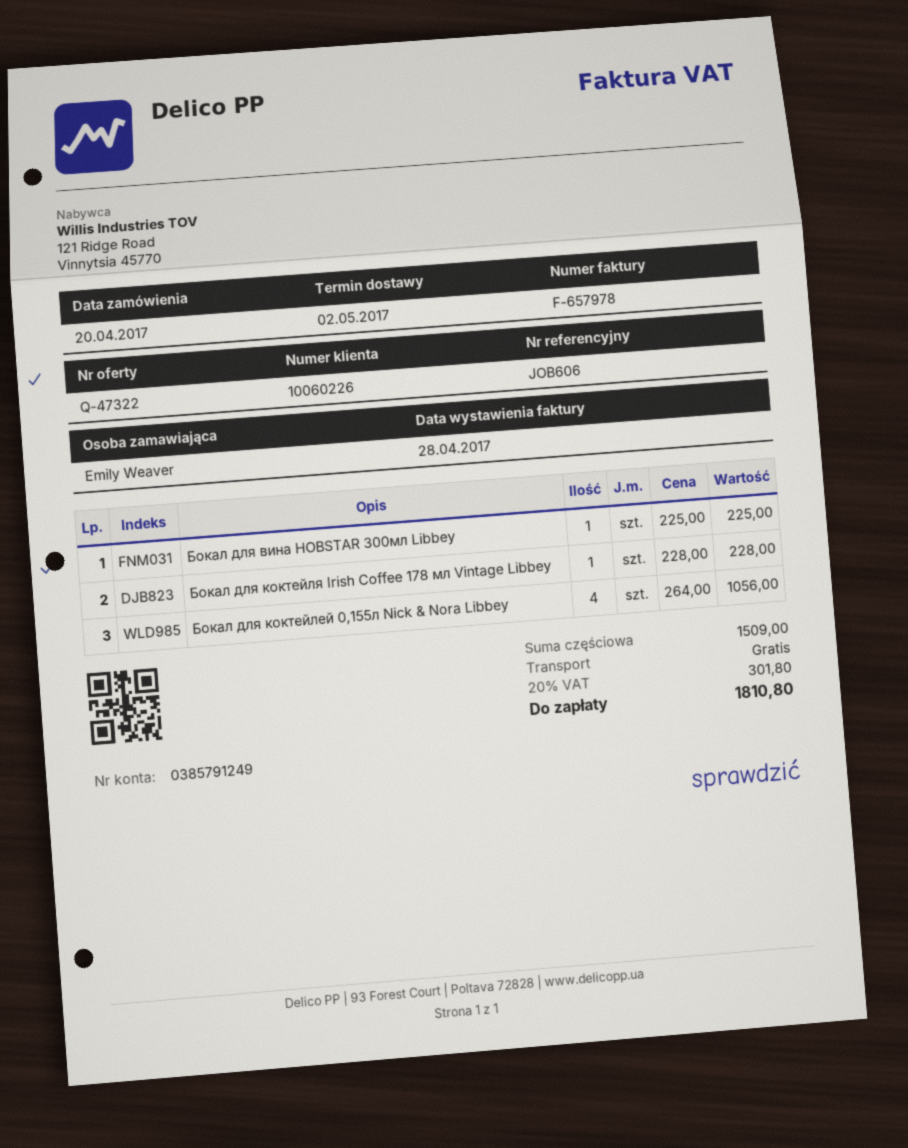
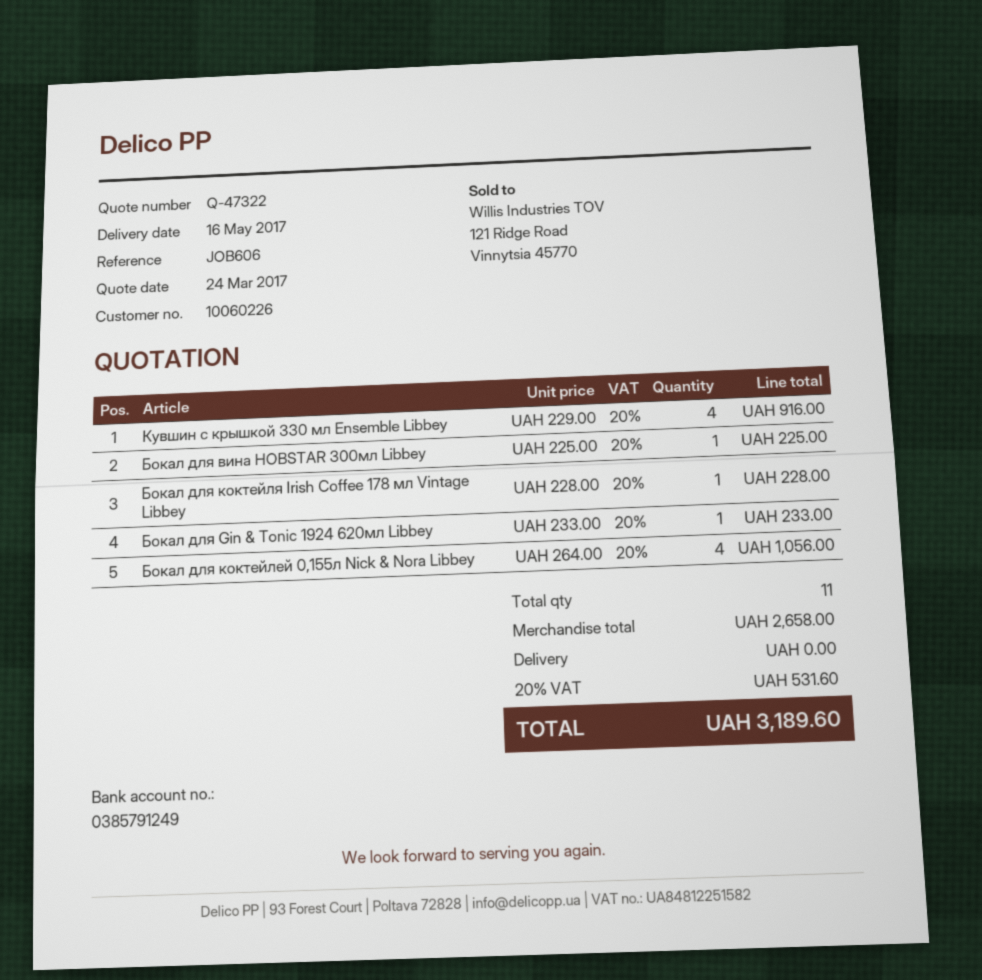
delivery date: 2017-05-02 -> 2017-05-16
Кувшин с крышкой 330 мл Ensemble Libbey: none -> 4 x 229.00 = 916.00
Бокал для Gin & Tonic 1924 620мл Libbey: none -> 1 x 233.00 = 233.00
subtotal: 1509.00 -> 2658.00
tax: 20% = 301.80 -> 20% = 531.60
total: 1810.80 -> 3189.60

